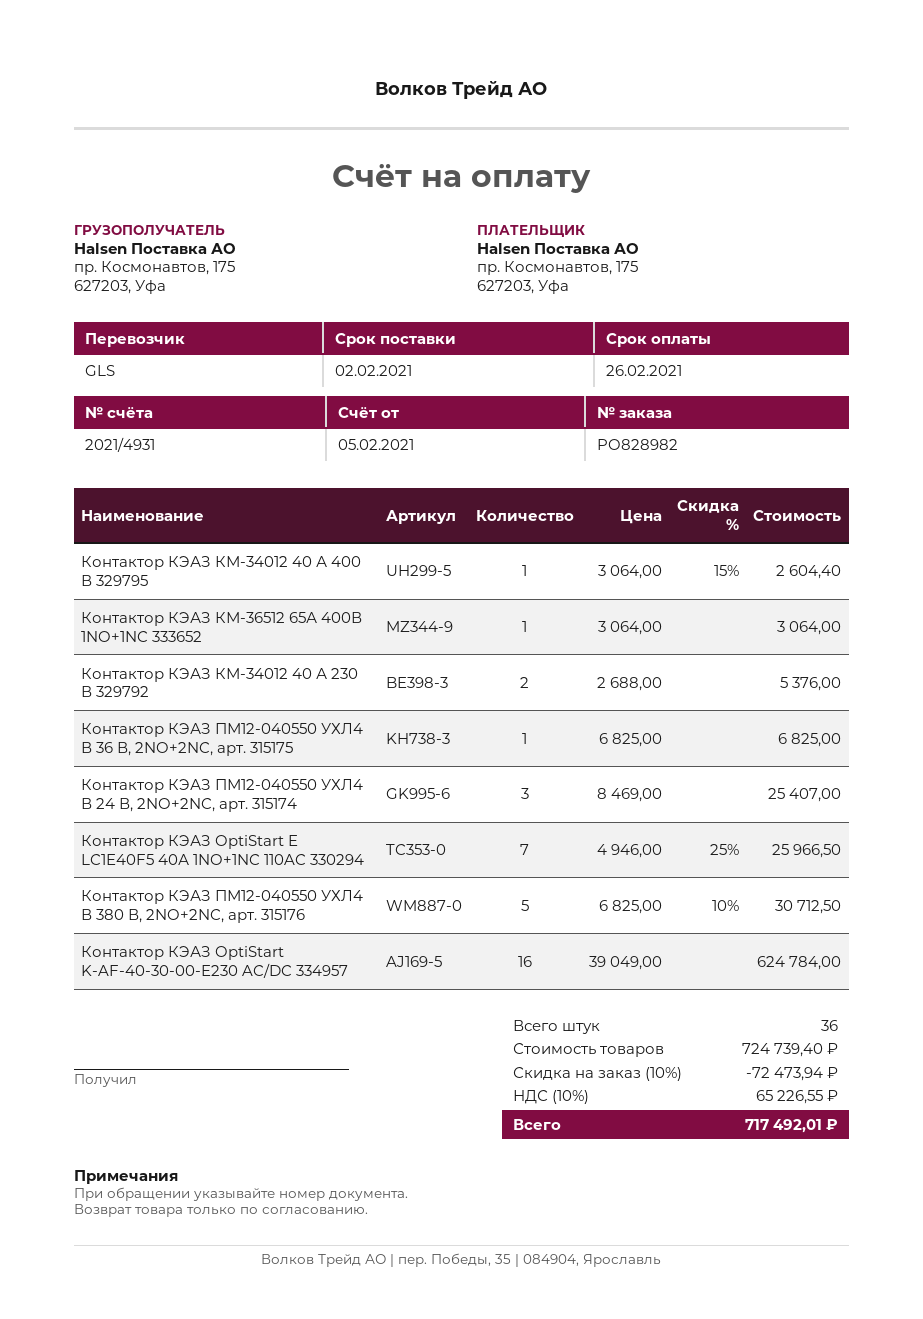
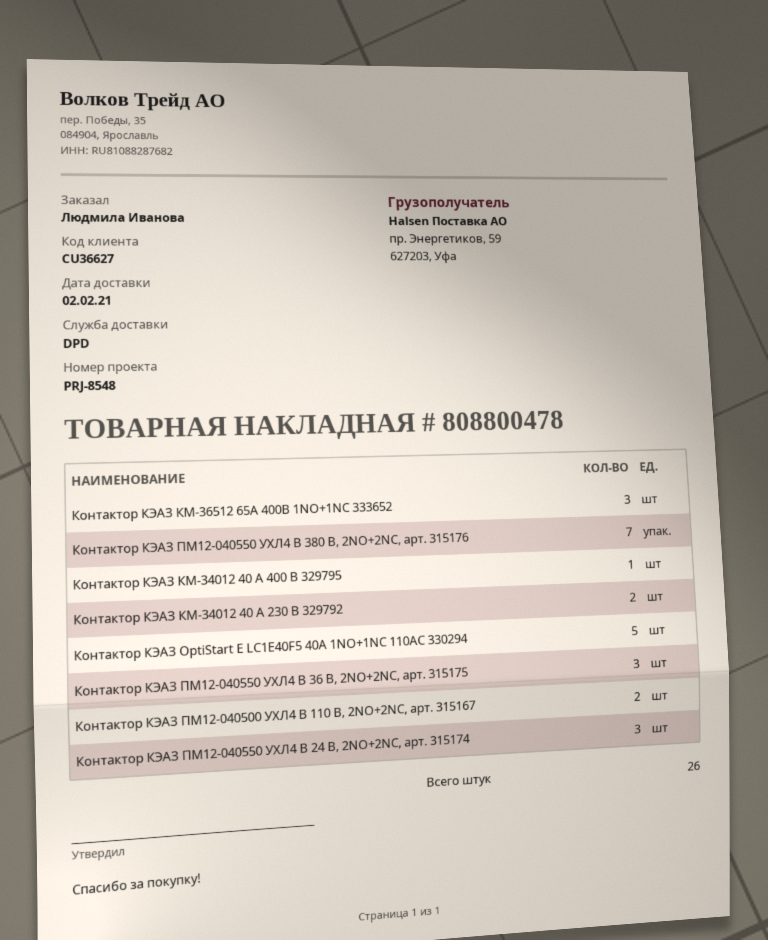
shipping method: GLS -> DPD
ship to: пр. Космонавтов, 175, 627203, Уфа -> пр. Энергетиков, 59, 627203, Уфа
Контактор КЭАЗ КМ-36512 65А 400В 1NO+1NC 333652: 1 -> 3
Контактор КЭАЗ ПМ12-040550 УХЛ4 В 36 В, 2NO+2NC, арт. 315175: 1 -> 3
Контактор КЭАЗ OptiStart E LC1E40F5 40А 1NO+1NC 110AC 330294: 7 -> 5
Контактор КЭАЗ ПМ12-040550 УХЛ4 В 380 В, 2NO+2NC, арт. 315176: 5 -> 7
Контактор КЭАЗ OptiStart K-AF-40-30-00-E230 AC/DC 334957: 16 -> none
Контактор КЭАЗ ПМ12-040500 УХЛ4 В 110 В, 2NO+2NC, арт. 315167: none -> 2
total quantity: 36 -> 26

